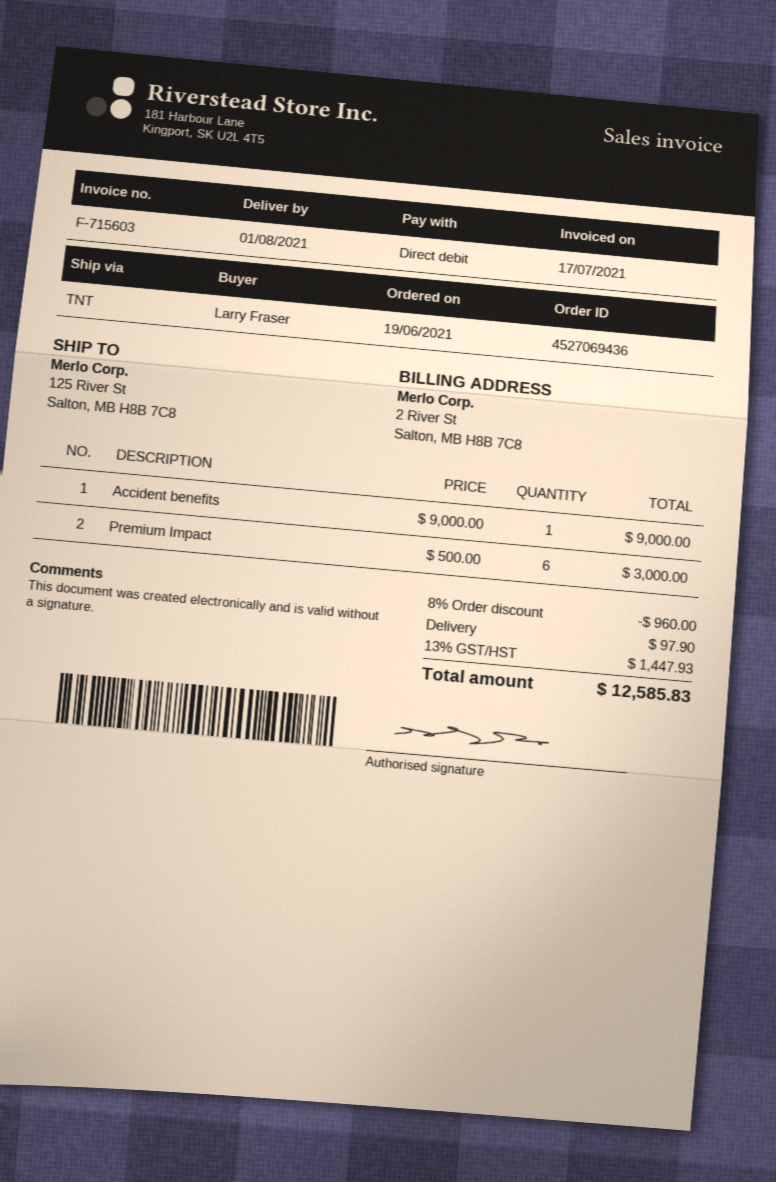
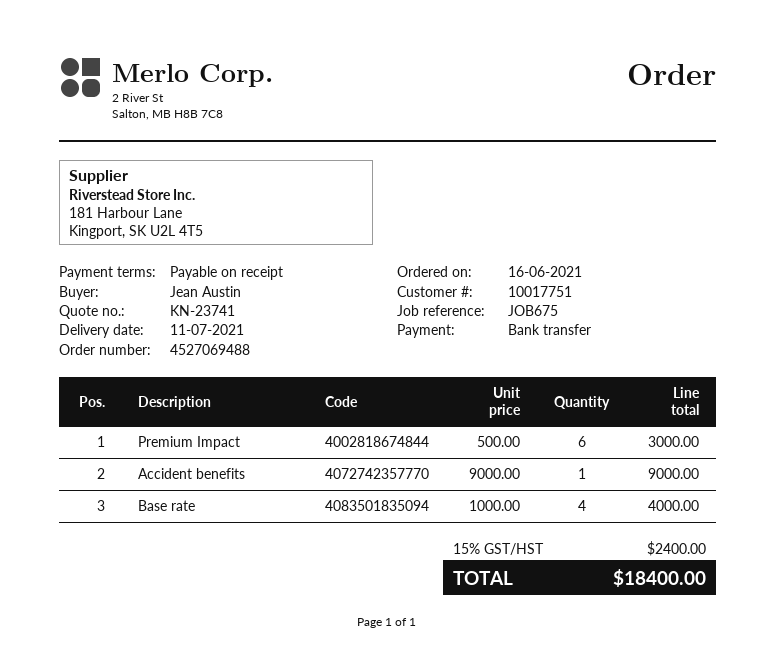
order number: 4527069436 -> 4527069488
order date: 2021-06-19 -> 2021-06-16
delivery date: 2021-08-01 -> 2021-07-11
ordered by: Larry Fraser -> Jean Austin
payment method: direct debit -> bank transfer
Base rate: none -> 4 x 1000.00 = 4000.00
discount: 8% = 960.00 -> none
shipping: 97.90 -> none
tax: 13% = 1447.93 -> 15% = 2400.00
total: 12585.83 -> 18400.00

